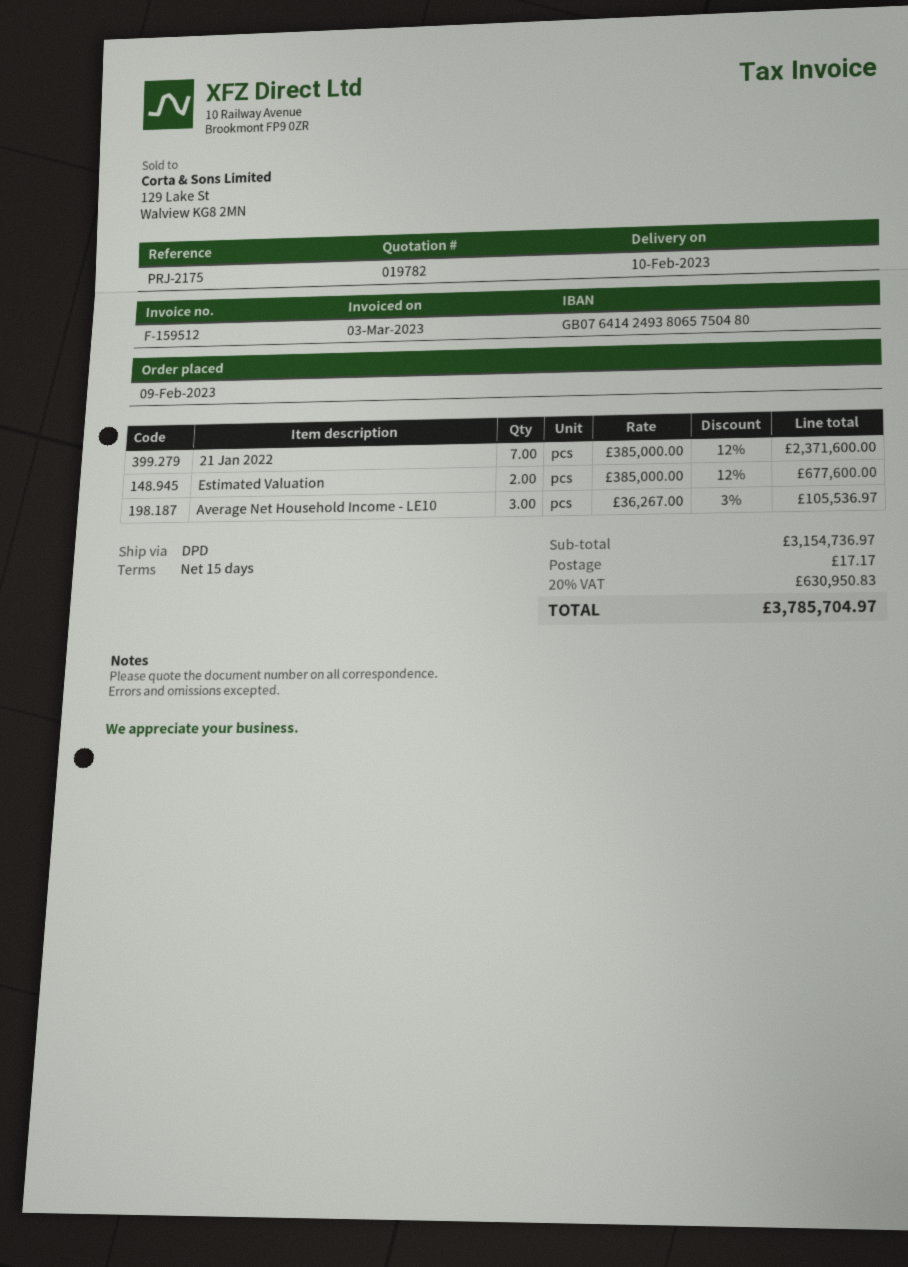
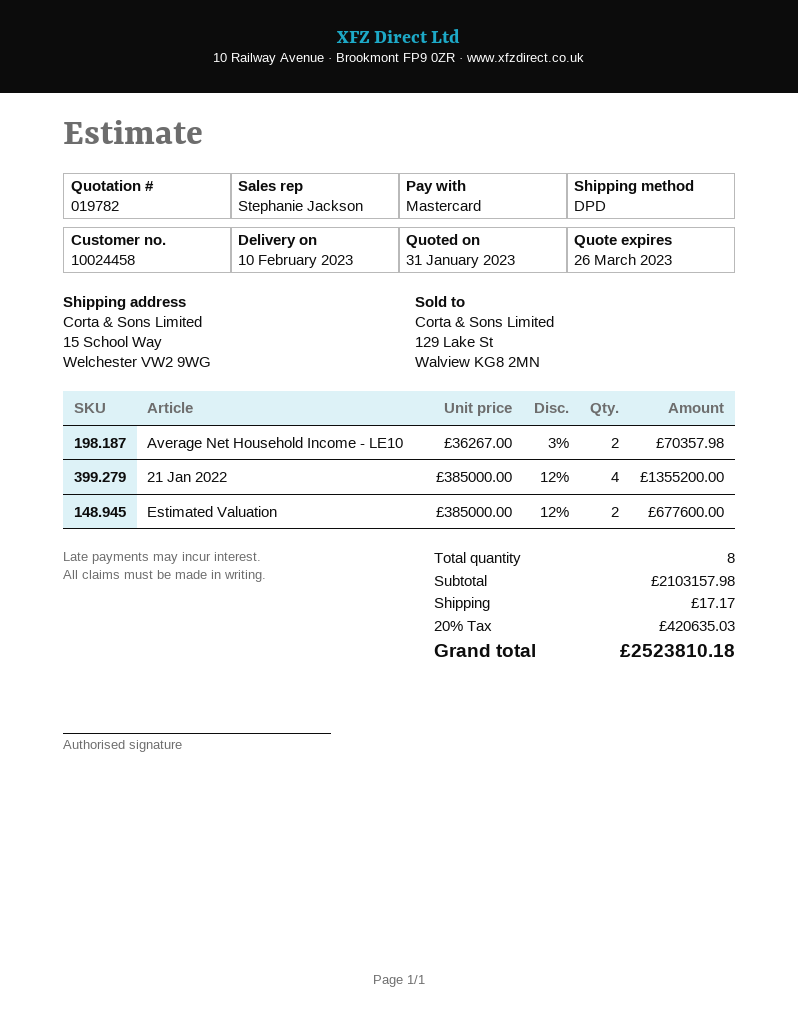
21 Jan 2022: 7 x 385000.00 - 12% = 2371600.00 -> 4 x 385000.00 - 12% = 1355200.00
Average Net Household Income - LE10: 3 x 36267.00 - 3% = 105536.97 -> 2 x 36267.00 - 3% = 70357.98
subtotal: 3154736.97 -> 2103157.98
tax: 20% = 630950.83 -> 20% = 420635.03
total: 3785704.97 -> 2523810.18

